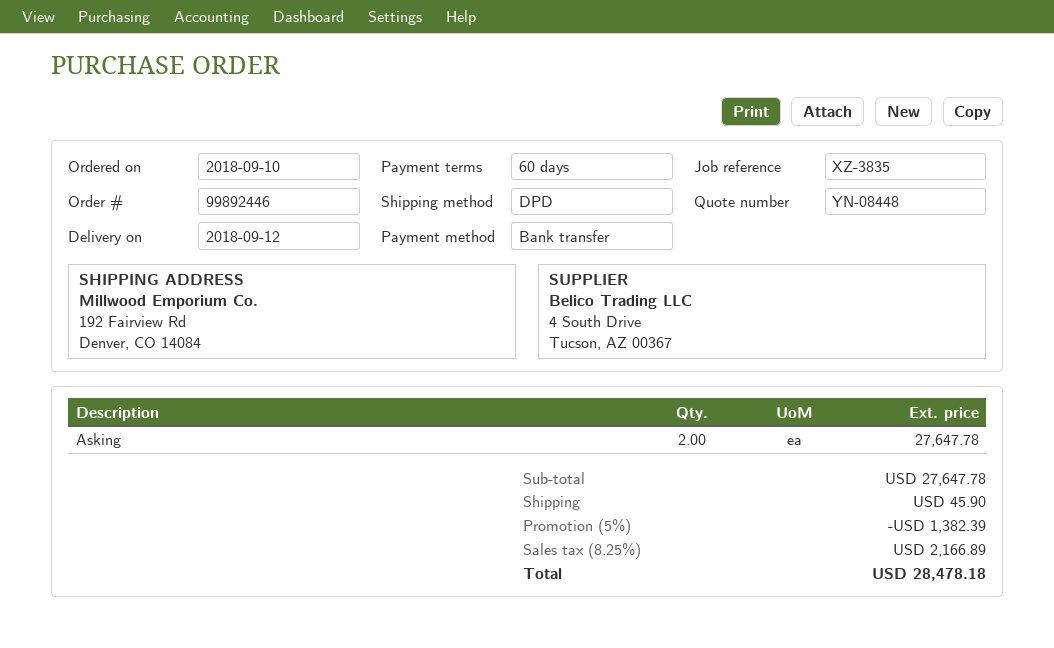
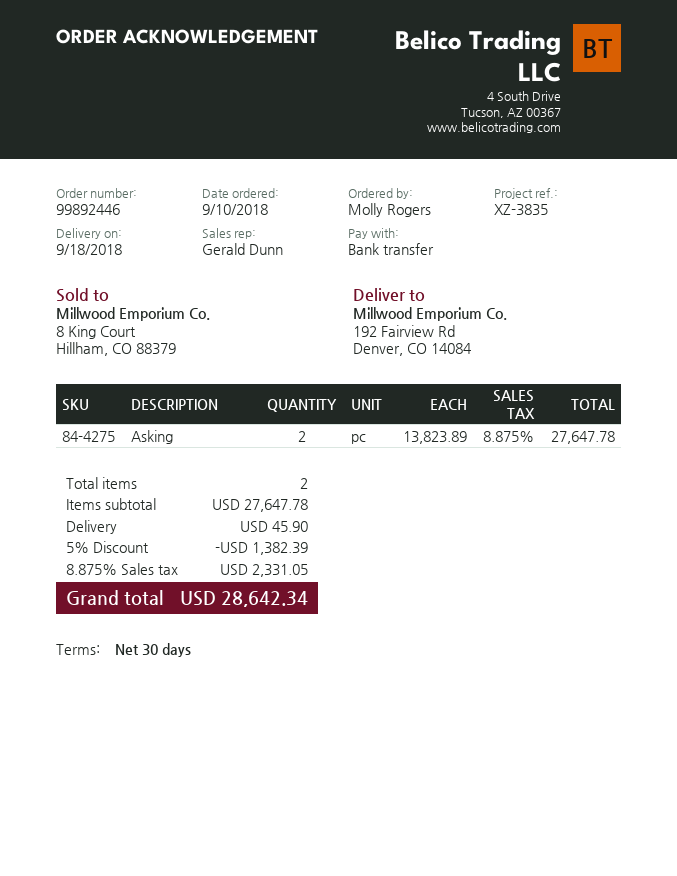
delivery date: 2018-09-12 -> 2018-09-18
payment terms: 60 days -> 30 days
tax: 8.25% = 2166.89 -> 8.875% = 2331.05
total: 28478.18 -> 28642.34

